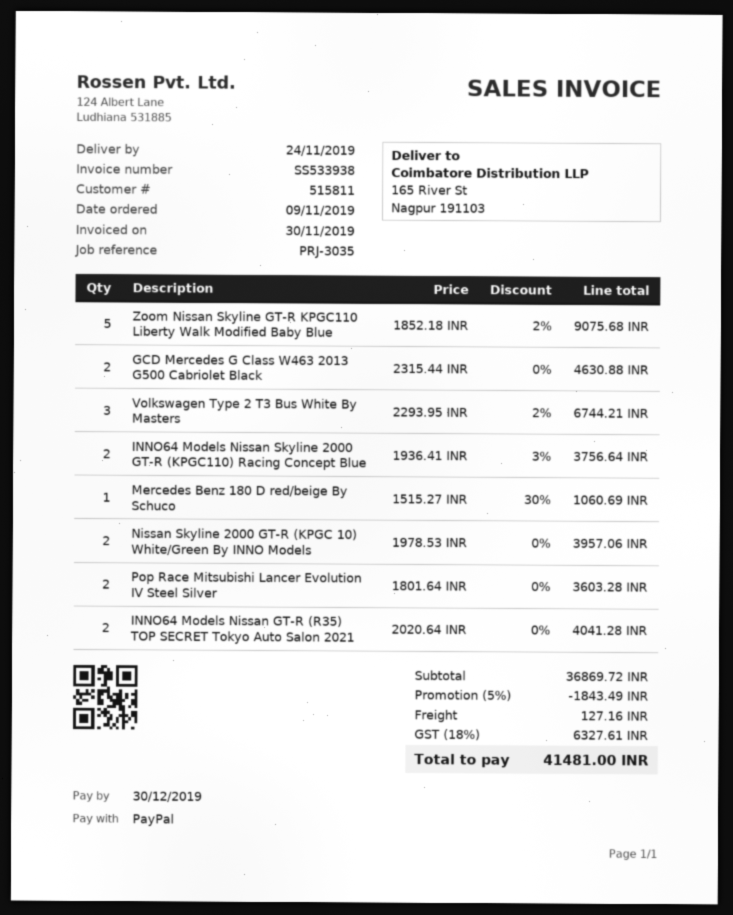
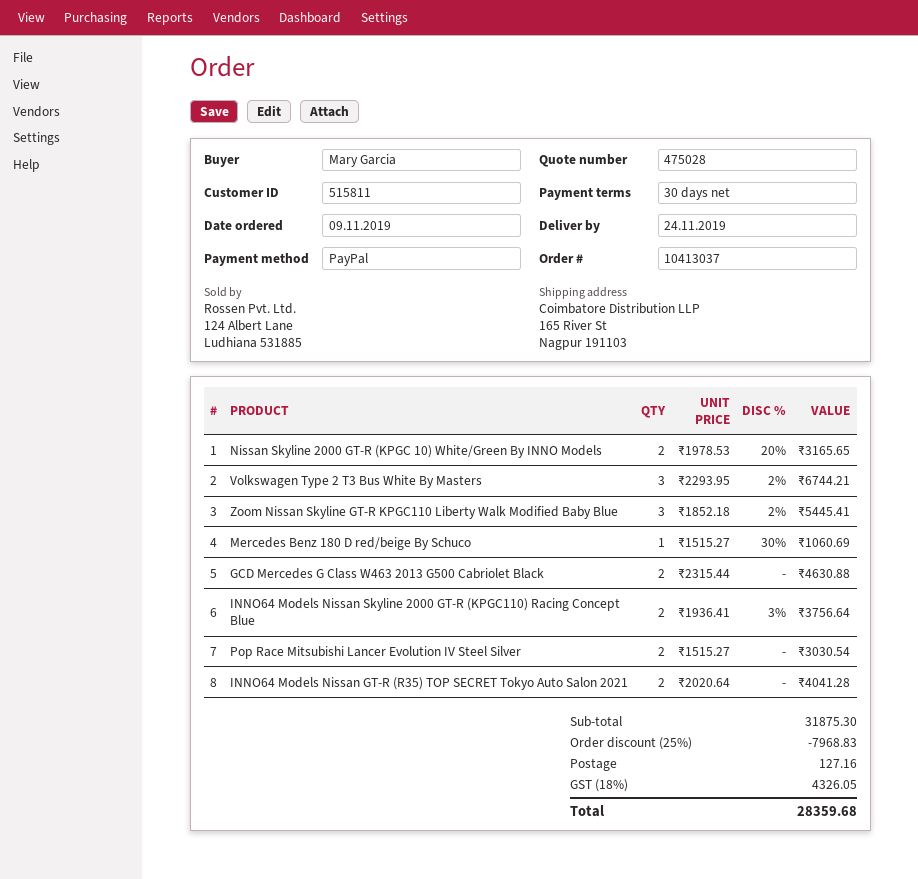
Zoom Nissan Skyline GT-R KPGC110 Liberty Walk Modified Baby Blue: 5 x 1852.18 - 2% = 9075.68 -> 3 x 1852.18 - 2% = 5445.41
Nissan Skyline 2000 GT-R (KPGC 10) White/Green By INNO Models: 2 x 1978.53 = 3957.06 -> 2 x 1978.53 - 20% = 3165.65
Pop Race Mitsubishi Lancer Evolution IV Steel Silver: 2 x 1801.64 = 3603.28 -> 2 x 1515.27 = 3030.54
subtotal: 36869.72 -> 31875.30
discount: 5% = 1843.49 -> 25% = 7968.83
tax: 18% = 6327.61 -> 18% = 4326.05
total: 41481.00 -> 28359.68

